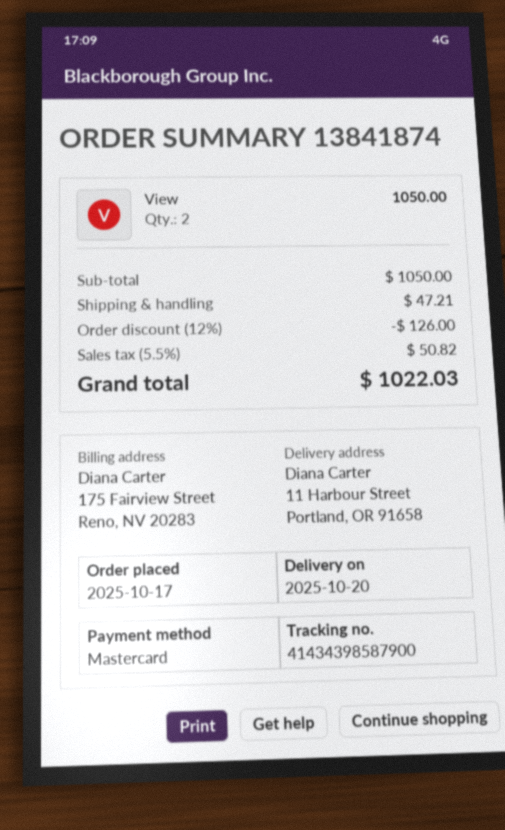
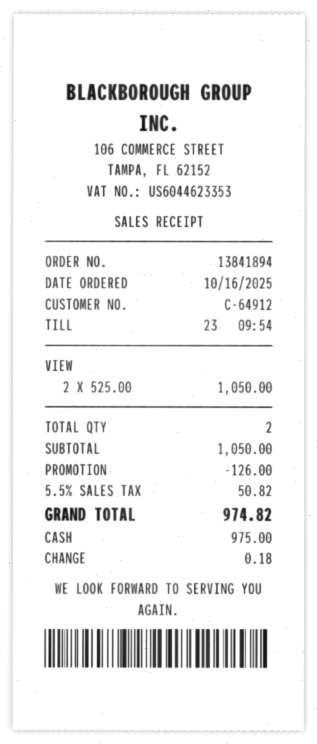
order number: 13841874 -> 13841894
order date: 2025-10-17 -> 2025-10-16
payment method: Mastercard -> cash
shipping: 47.21 -> none
total: 1022.03 -> 974.82

